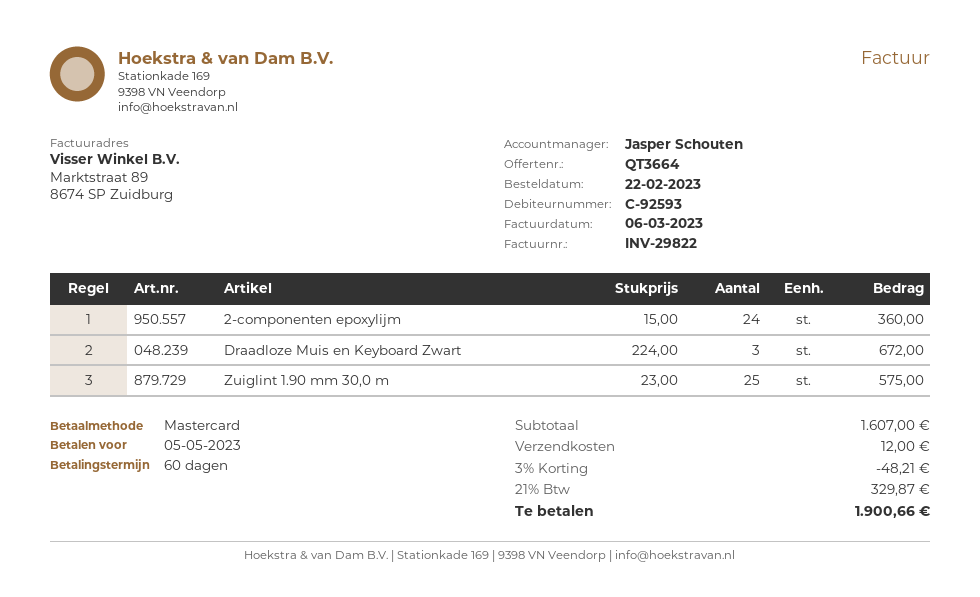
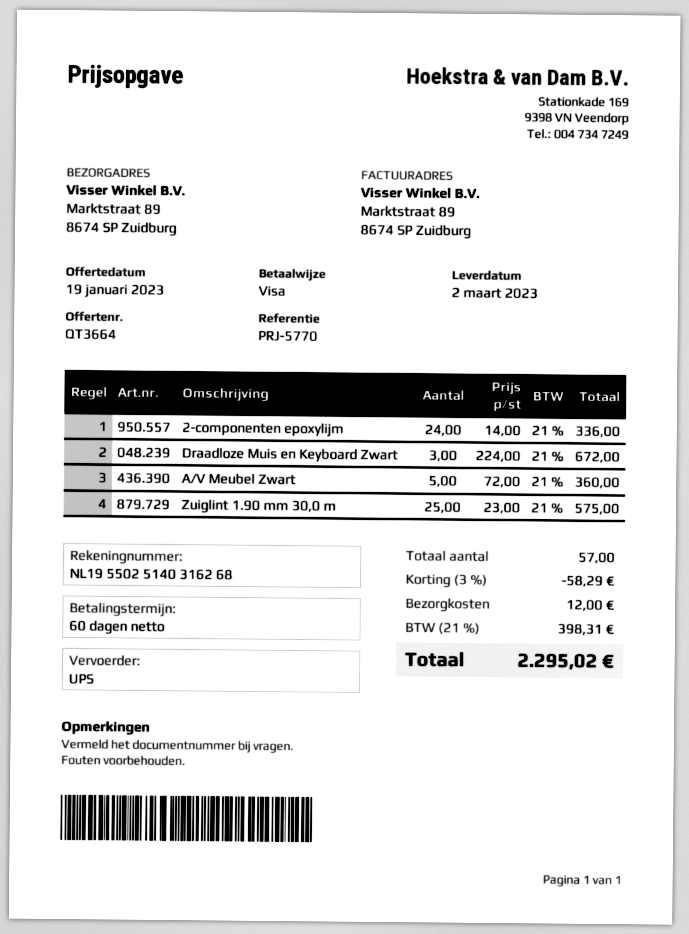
payment method: Mastercard -> Visa
2-componenten epoxylijm: 24 x 15.00 = 360.00 -> 24 x 14.00 = 336.00
A/V Meubel Zwart: none -> 5 x 72.00 = 360.00
discount: 3% = 48.21 -> 3% = 58.29
tax: 21% = 329.87 -> 21% = 398.31
total: 1900.66 -> 2295.02

